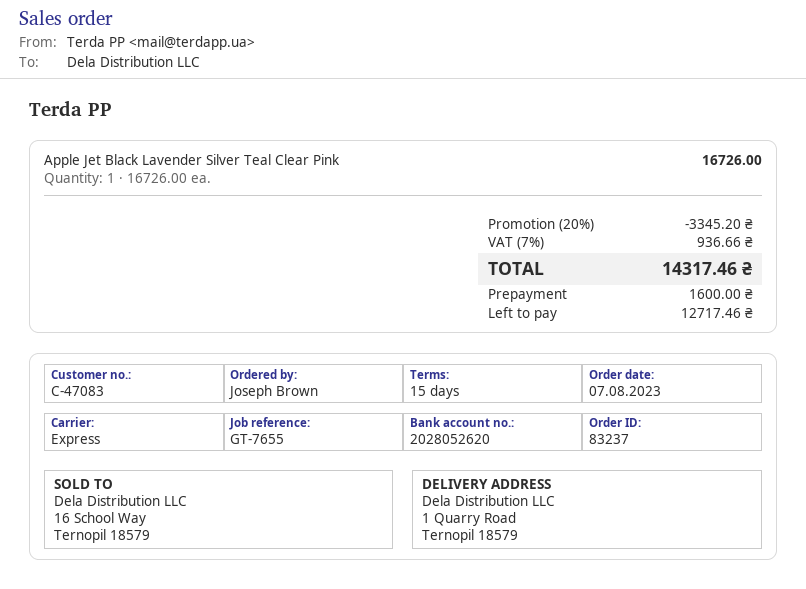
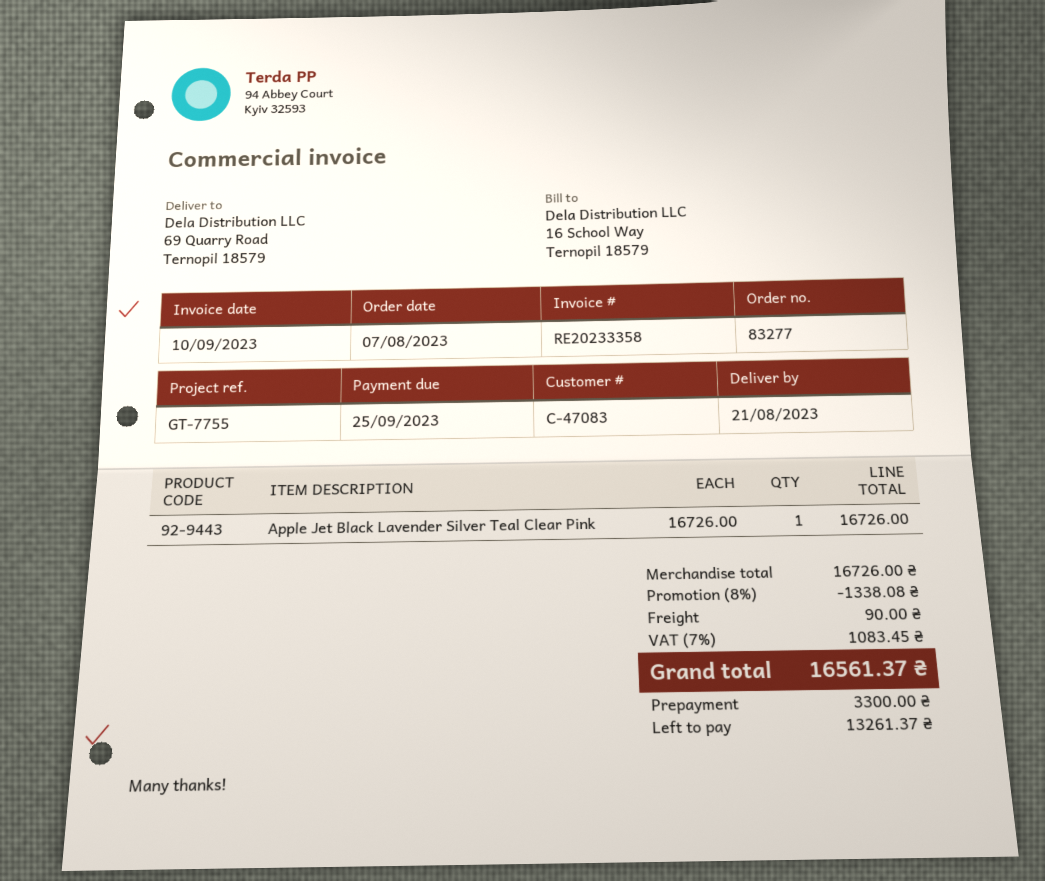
order number: 83237 -> 83277
reference: GT-7655 -> GT-7755
ship to: 1 Quarry Road, Ternopil 18579 -> 69 Quarry Road, Ternopil 18579
discount: 20% = 3345.20 -> 8% = 1338.08
shipping: none -> 90.00
tax: 7% = 936.66 -> 7% = 1083.45
total: 14317.46 -> 16561.37
deposit: 1600.00 -> 3300.00
balance: 12717.46 -> 13261.37

